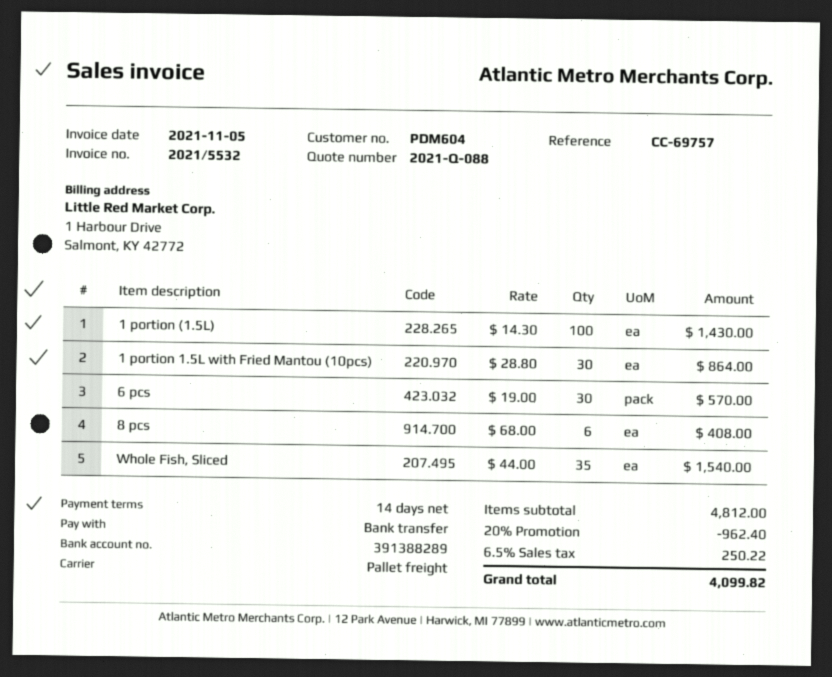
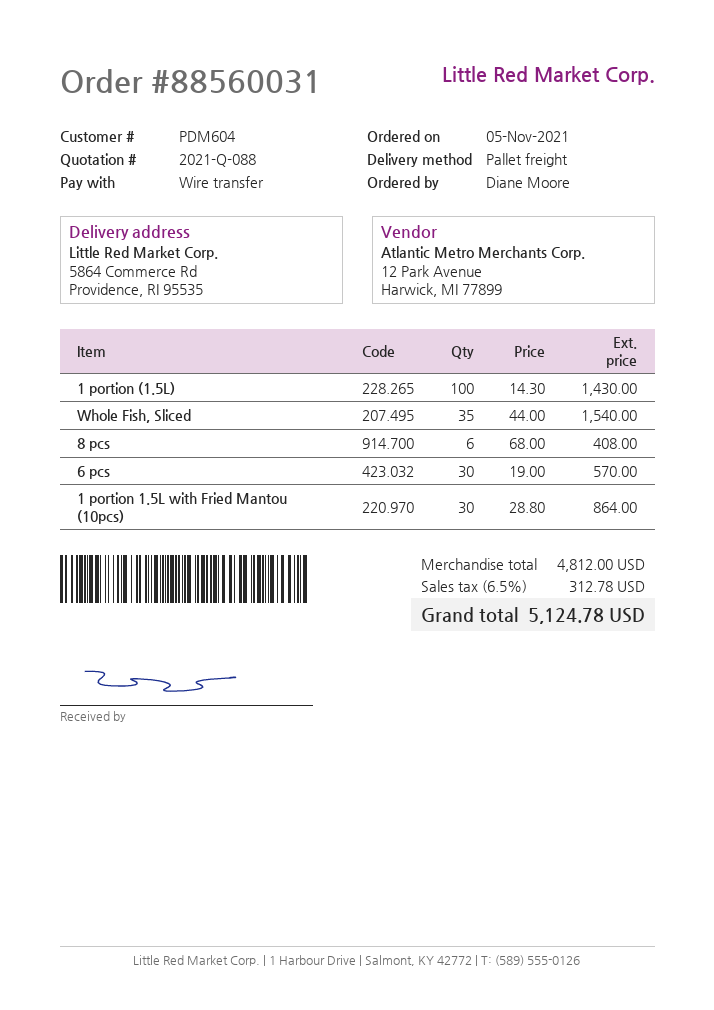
discount: 20% = 962.40 -> none
tax: 6.5% = 250.22 -> 6.5% = 312.78
total: 4099.82 -> 5124.78

